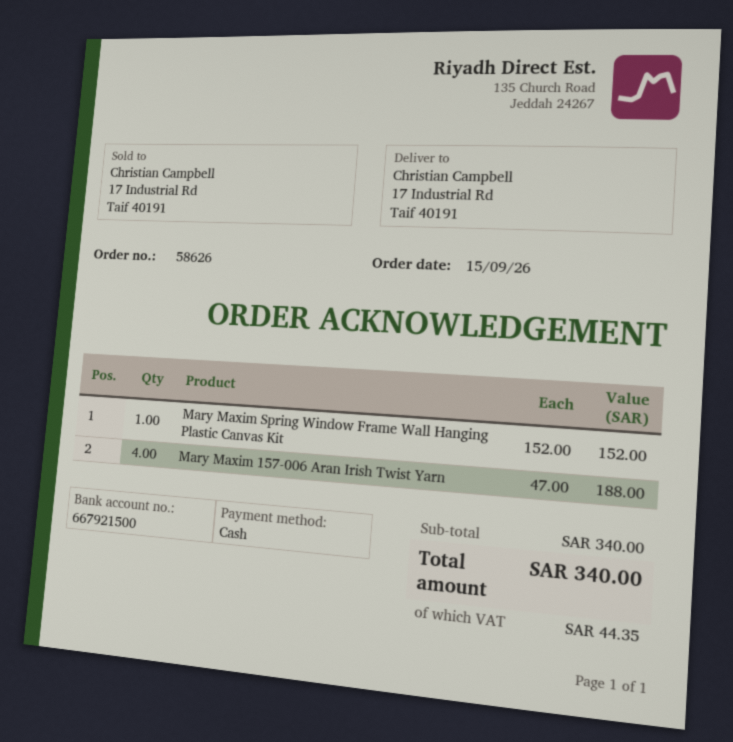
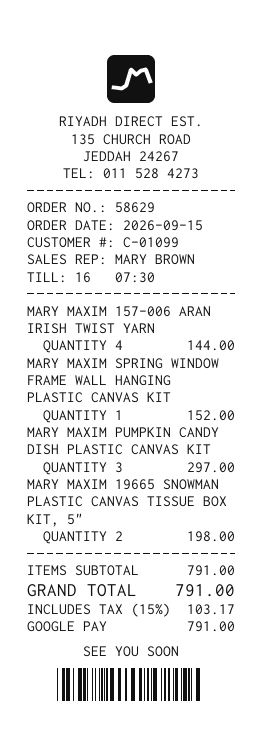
order number: 58626 -> 58629
payment method: cash -> Google Pay
Mary Maxim 157-006 Aran Irish Twist Yarn: 4 for 188.00 -> 4 for 144.00
MARY MAXIM PUMPKIN CANDY DISH PLASTIC CANVAS KIT: none -> 3 for 297.00
MARY MAXIM 19665 SNOWMAN PLASTIC CANVAS TISSUE BOX KIT, 5": none -> 2 for 198.00
subtotal: 340.00 -> 791.00
tax: 44.35 -> 103.17
total: 340.00 -> 791.00

